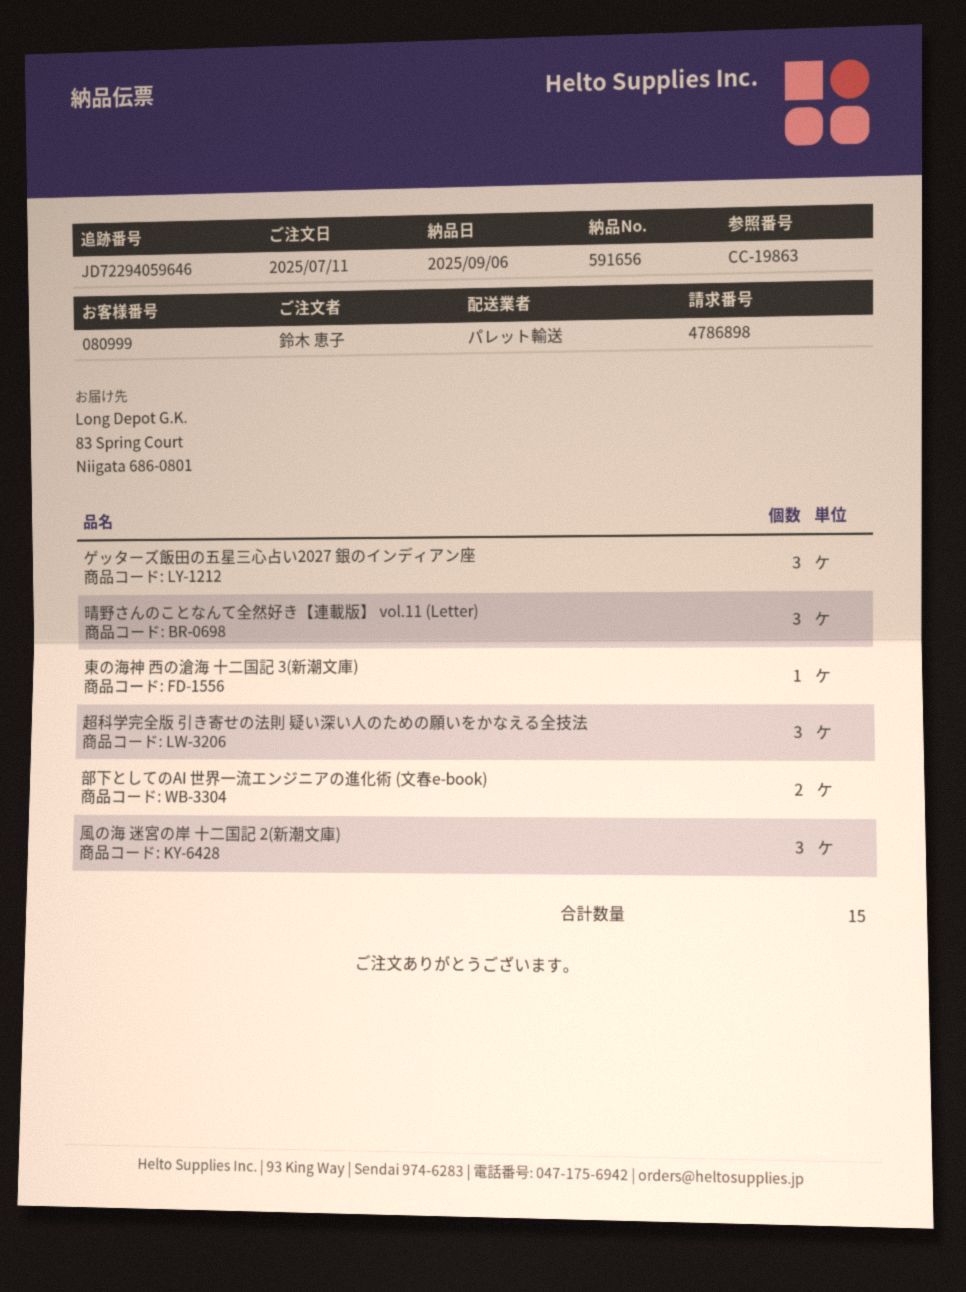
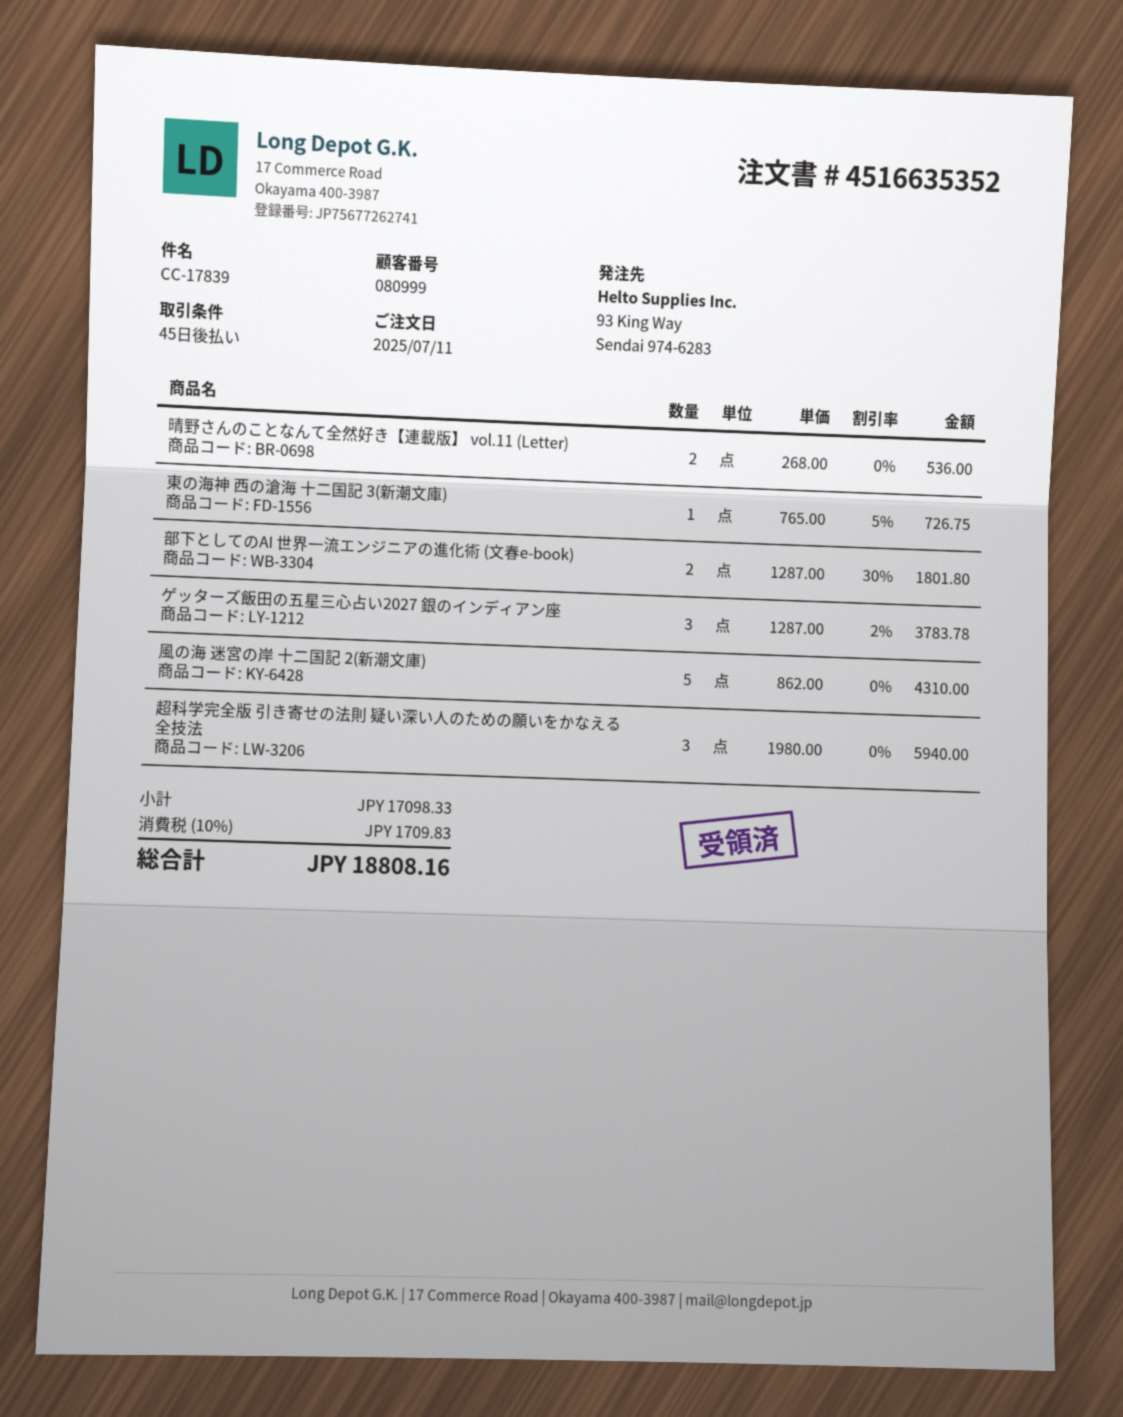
reference: CC-19863 -> CC-17839
晴野さんのことなんて全然好き【連載版】 vol.11 (Letter): 3 -> 2
風の海 迷宮の岸 十二国記 2(新潮文庫): 3 -> 5

